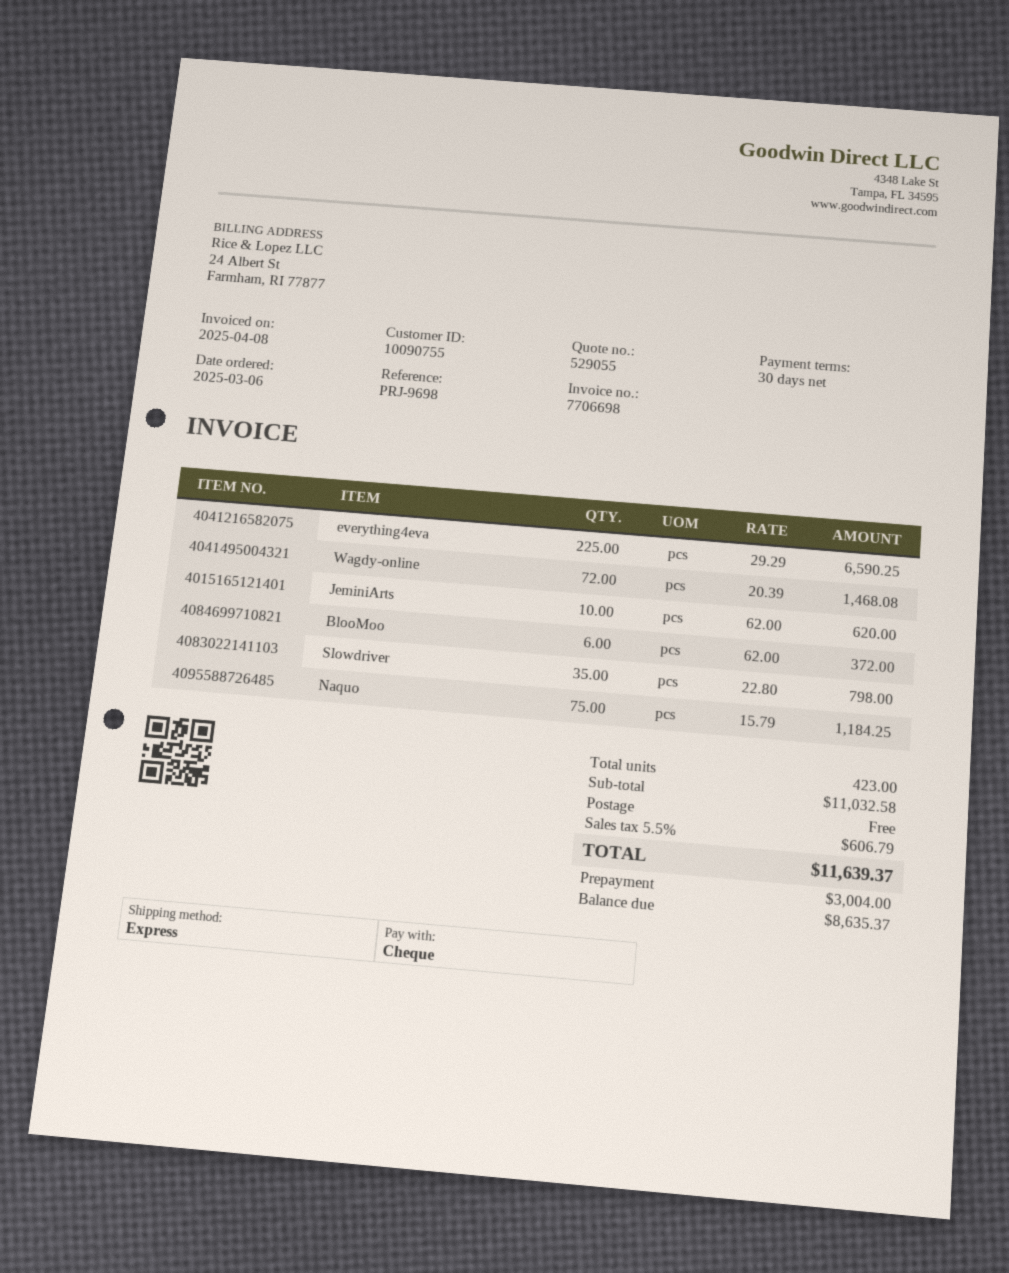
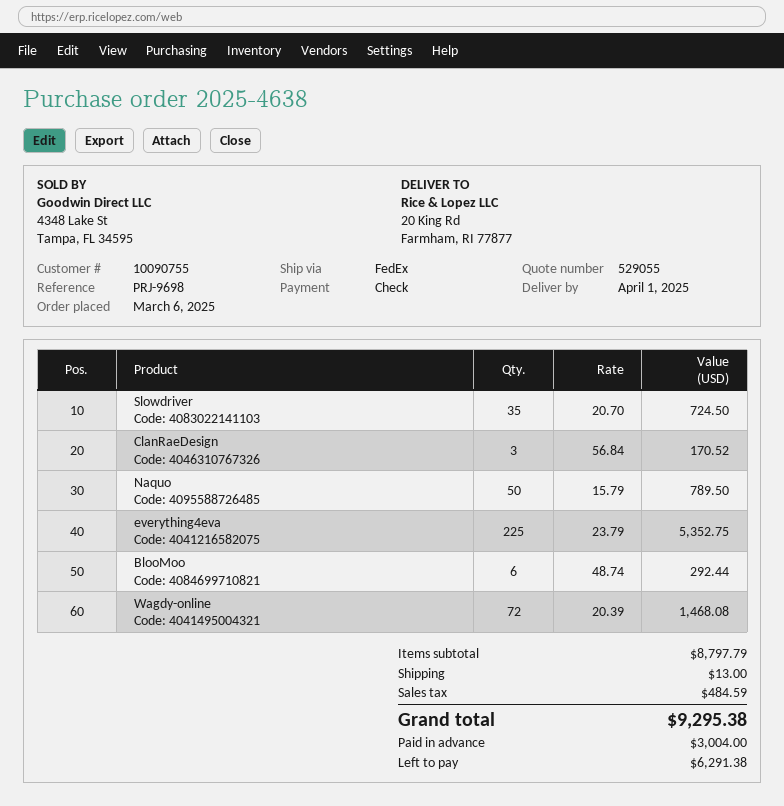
shipping method: express -> FedEx
everything4eva: 225 x 29.29 = 6590.25 -> 225 x 23.79 = 5352.75
JeminiArts: 10 x 62.00 = 620.00 -> none
BlooMoo: 6 x 62.00 = 372.00 -> 6 x 48.74 = 292.44
Slowdriver: 35 x 22.80 = 798.00 -> 35 x 20.70 = 724.50
Naquo: 75 x 15.79 = 1184.25 -> 50 x 15.79 = 789.50
ClanRaeDesign: none -> 3 x 56.84 = 170.52
subtotal: 11032.58 -> 8797.79
shipping: 0.00 -> 13.00
tax: 606.79 -> 484.59
total: 11639.37 -> 9295.38
balance: 8635.37 -> 6291.38

